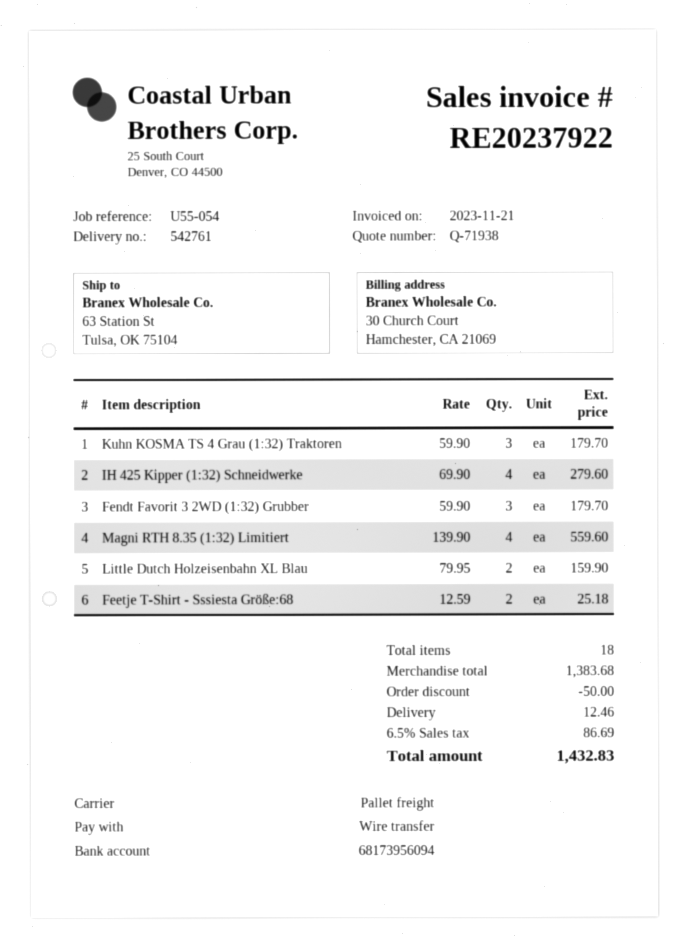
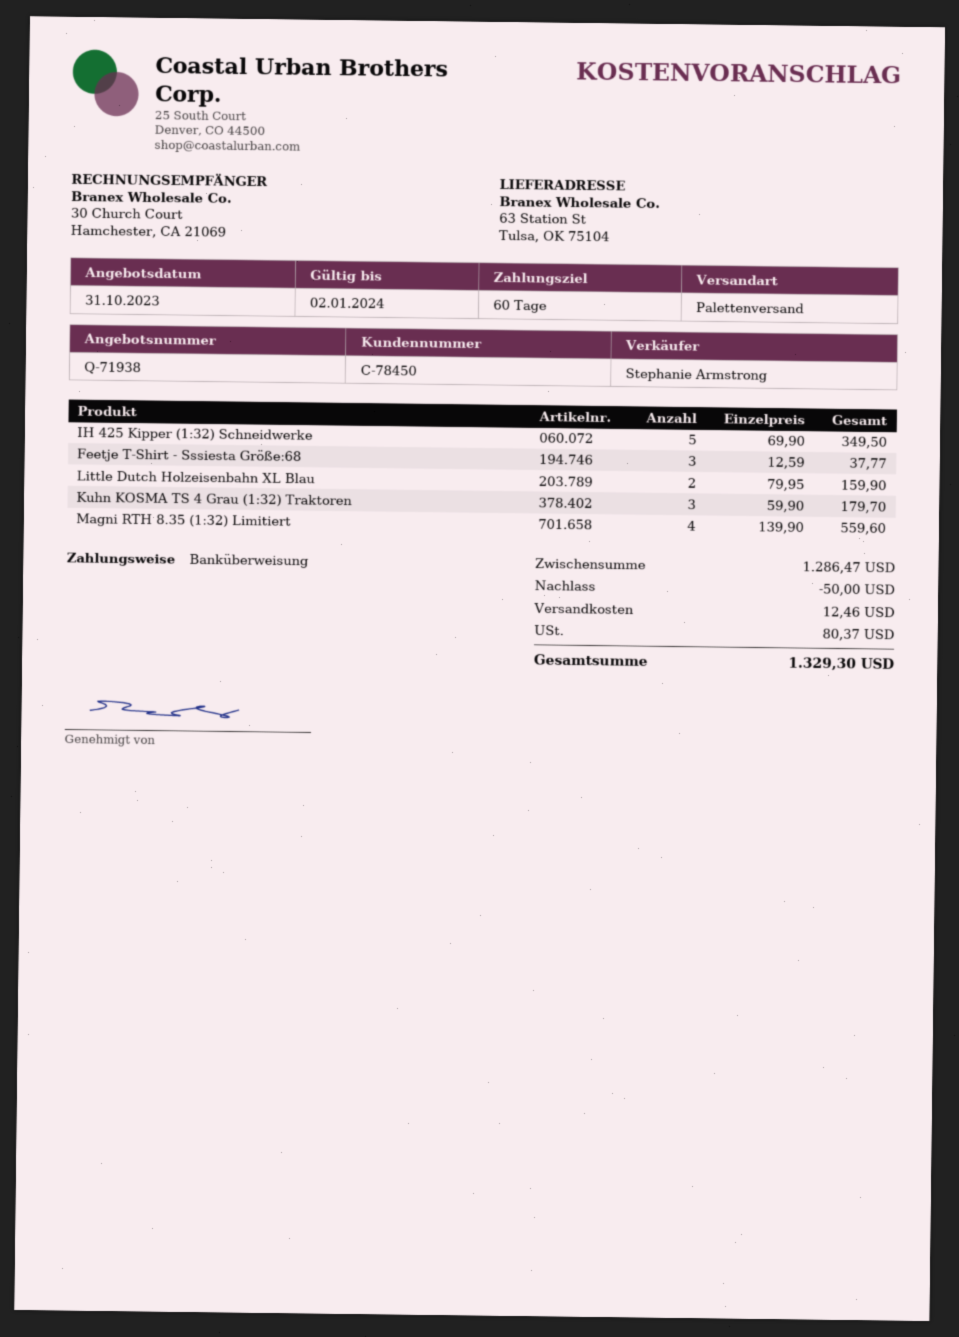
IH 425 Kipper (1:32) Schneidwerke: 4 x 69.90 = 279.60 -> 5 x 69.90 = 349.50
Fendt Favorit 3 2WD (1:32) Grubber: 3 x 59.90 = 179.70 -> none
Feetje T-Shirt - Sssiesta Größe:68: 2 x 12.59 = 25.18 -> 3 x 12.59 = 37.77
subtotal: 1383.68 -> 1286.47
tax: 86.69 -> 80.37
total: 1432.83 -> 1329.30

